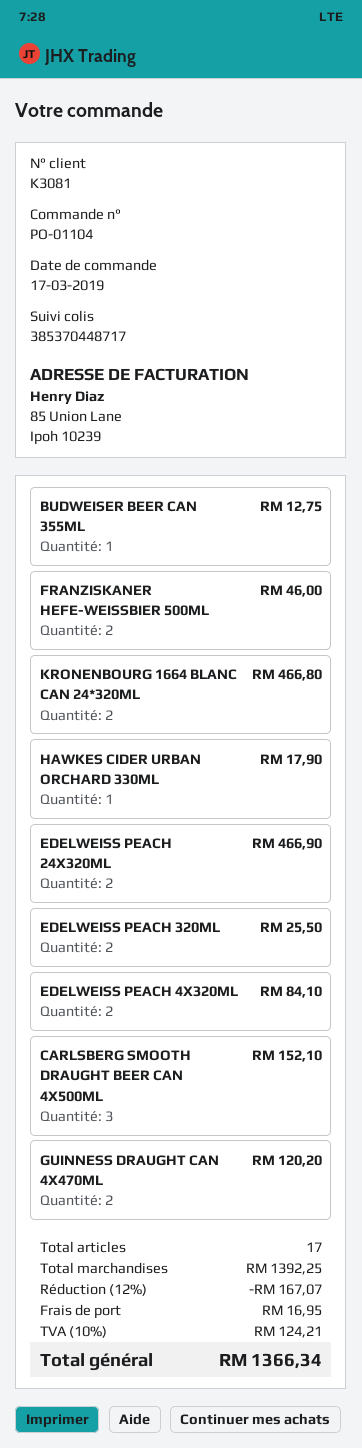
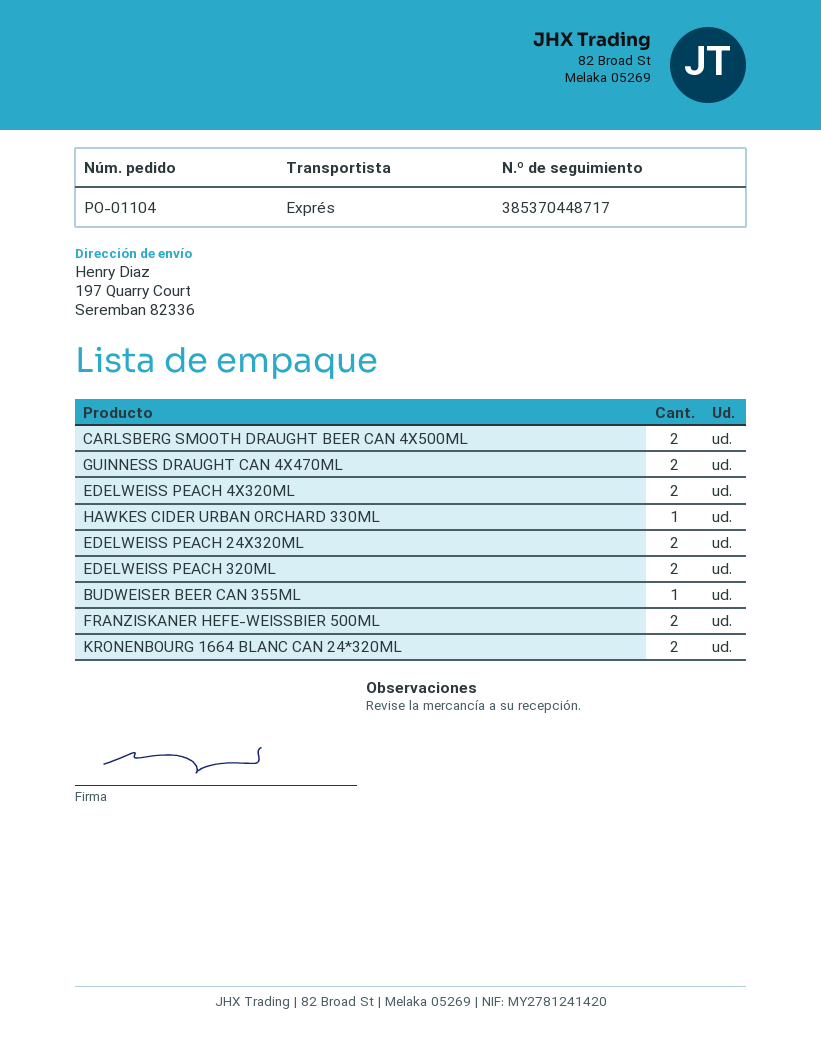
CARLSBERG SMOOTH DRAUGHT BEER CAN 4X500ML: 3 -> 2

